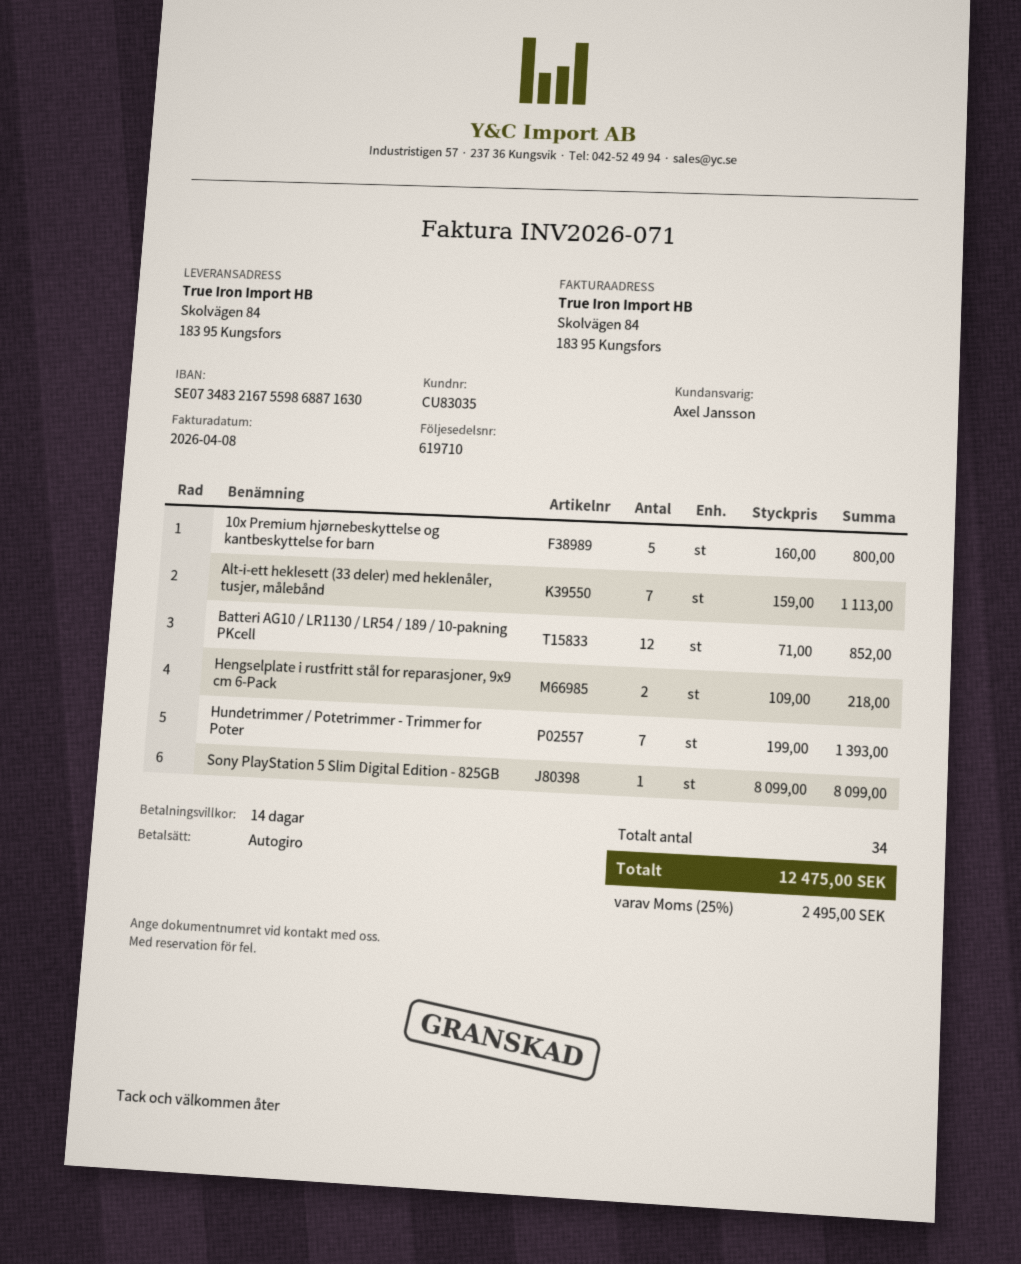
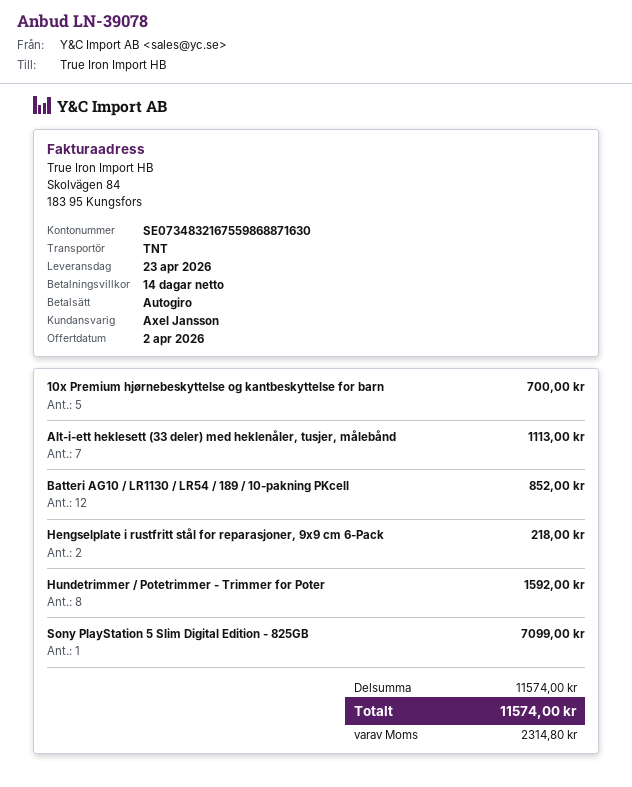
10x Premium hjørnebeskyttelse og kantbeskyttelse for barn: 5 for 800.00 -> 5 for 700.00
Hundetrimmer / Potetrimmer - Trimmer for Poter: 7 for 1393.00 -> 8 for 1592.00
Sony PlayStation 5 Slim Digital Edition - 825GB: 1 for 8099.00 -> 1 for 7099.00
tax: 2495.00 -> 2314.80
total: 12475.00 -> 11574.00

